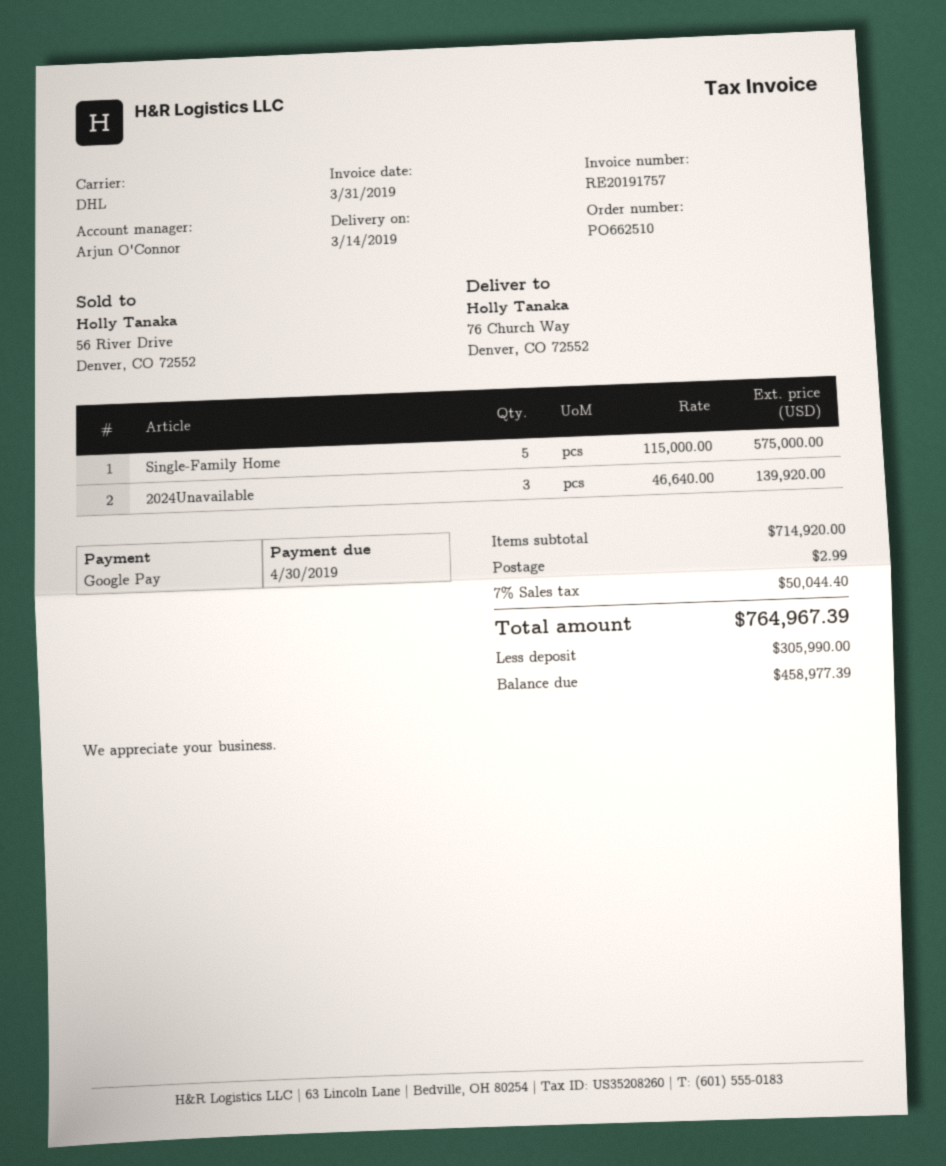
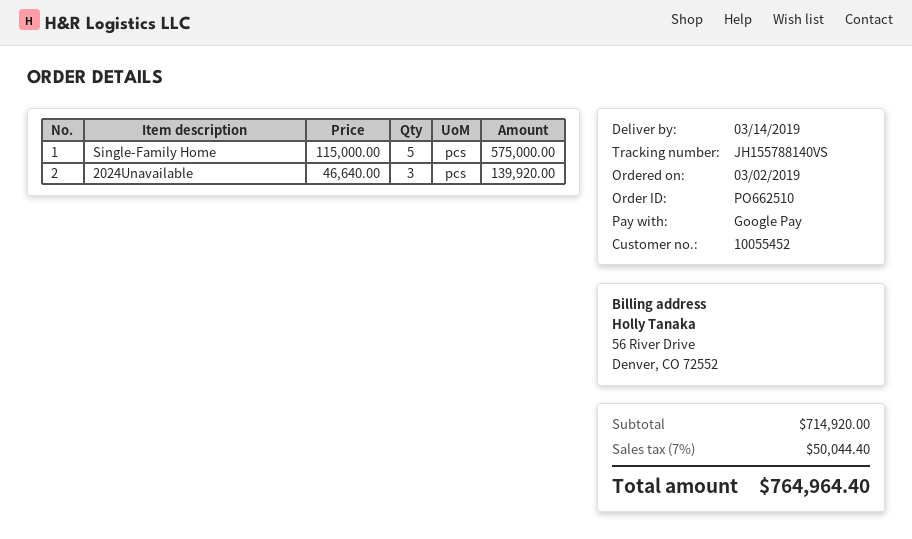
shipping: 2.99 -> none
total: 764967.39 -> 764964.40

